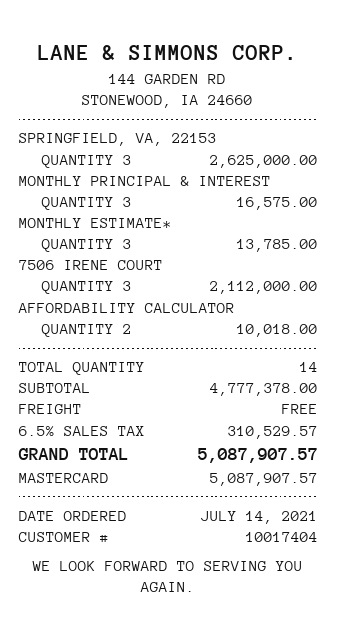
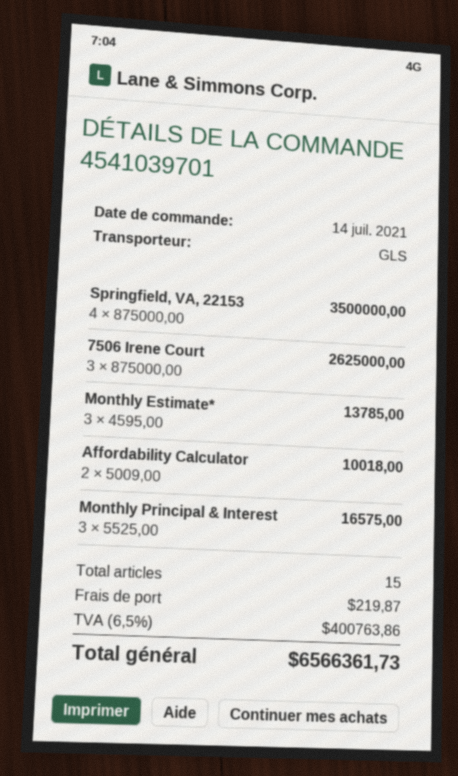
SPRINGFIELD, VA, 22153: 3 for 2625000.00 -> 4 for 3500000.00
7506 IRENE COURT: 3 for 2112000.00 -> 3 for 2625000.00
total quantity: 14 -> 15
shipping: 0.00 -> 219.87
tax: 6.5% = 310529.57 -> 6.5% = 400763.86
total: 5087907.57 -> 6566361.73

